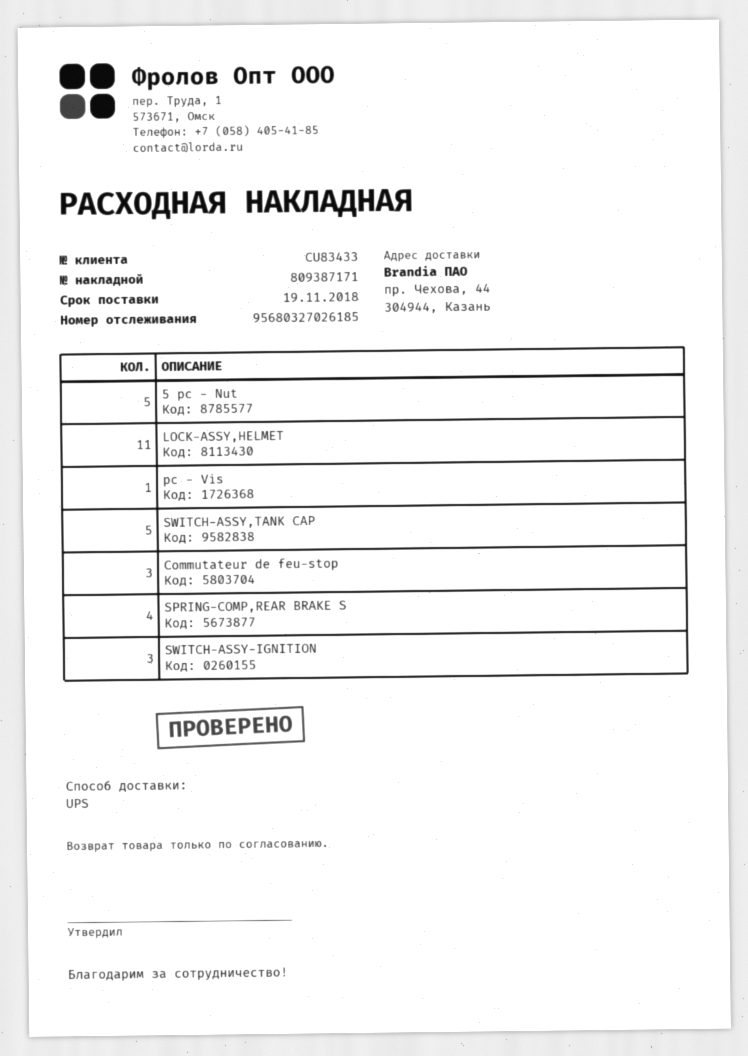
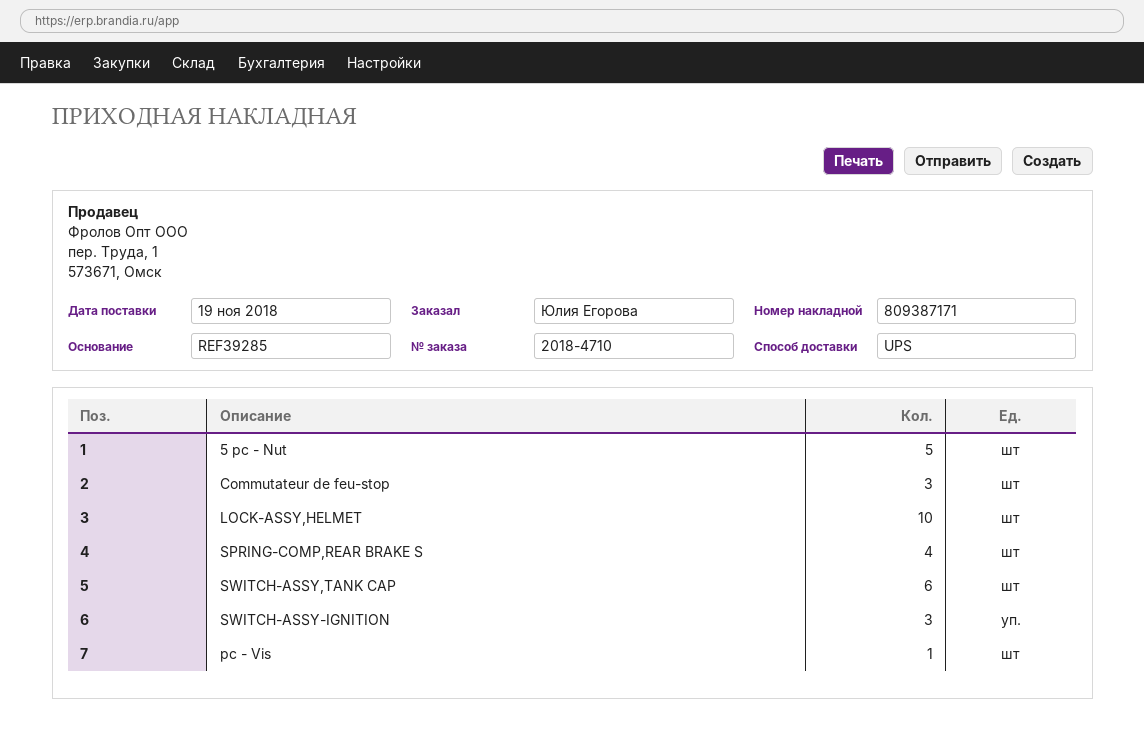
LOCK-ASSY,HELMET: 11 -> 10
SWITCH-ASSY,TANK CAP: 5 -> 6

